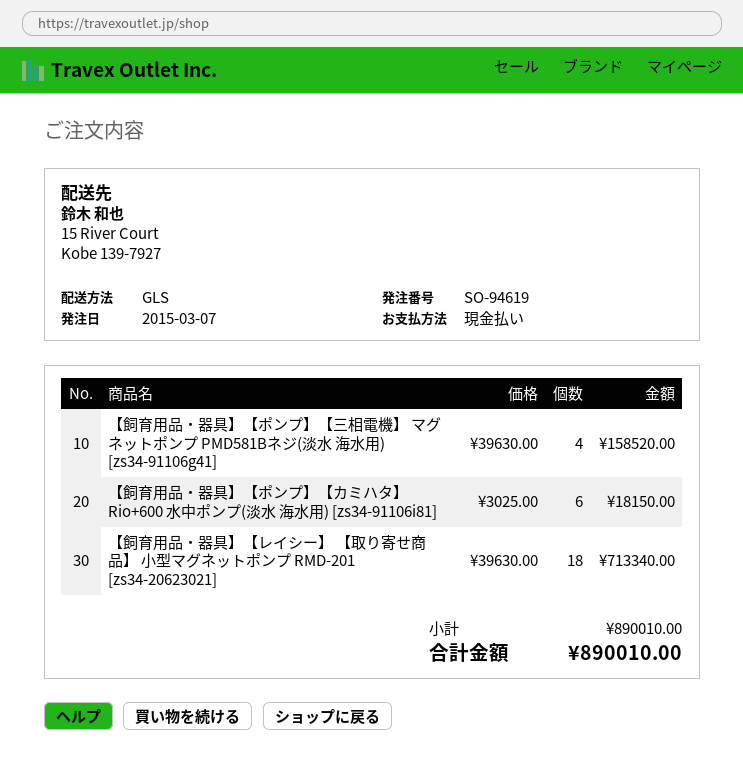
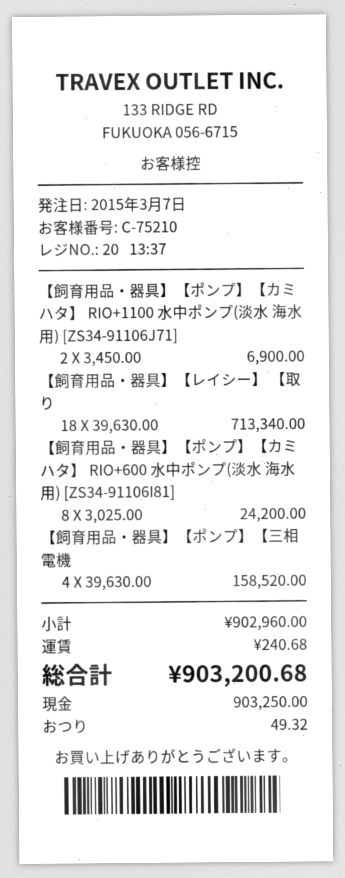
【飼育用品・器具】【ポンプ】【カミハタ】 Rio+600 水中ポンプ(淡水 海水用) [zs34-91106i81]: 6 x 3025.00 = 18150.00 -> 8 x 3025.00 = 24200.00
【飼育用品・器具】【ポンプ】【カミハタ】 RIO+1100 水中ポンプ(淡水 海水用) [ZS34-91106J71]: none -> 2 x 3450.00 = 6900.00
subtotal: 890010.00 -> 902960.00
shipping: none -> 240.68
total: 890010.00 -> 903200.68

